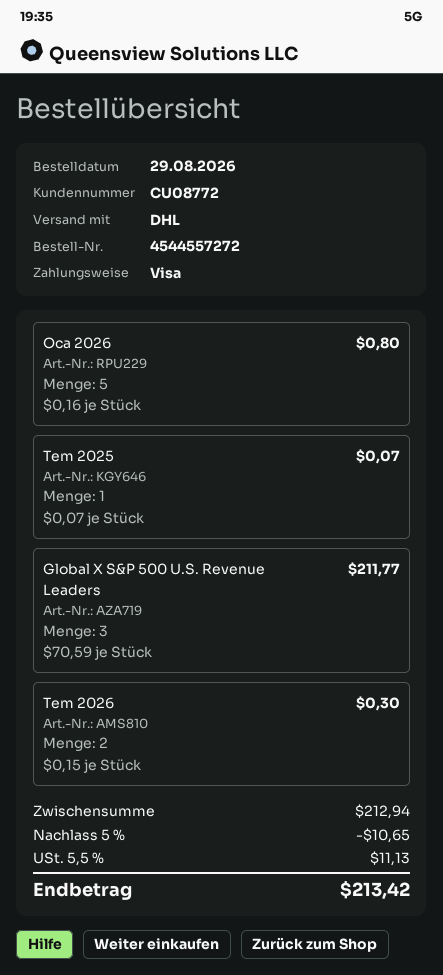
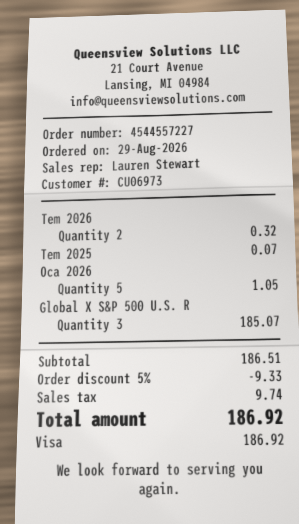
order number: 4544557272 -> 4544557227
customer number: CU08772 -> CU06973
Oca 2026: 5 for 0.80 -> 5 for 1.05
Global X S&P 500 U.S. Revenue Leaders: 3 for 211.77 -> 3 for 185.07
Tem 2026: 2 for 0.30 -> 2 for 0.32
subtotal: 212.94 -> 186.51
discount: 5% = 10.65 -> 5% = 9.33
tax: 11.13 -> 9.74
total: 213.42 -> 186.92

